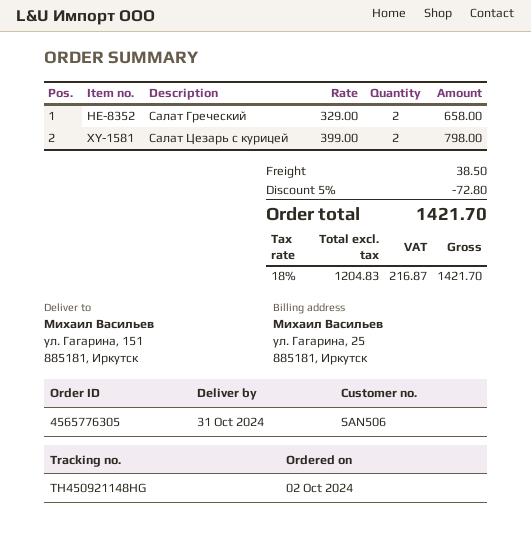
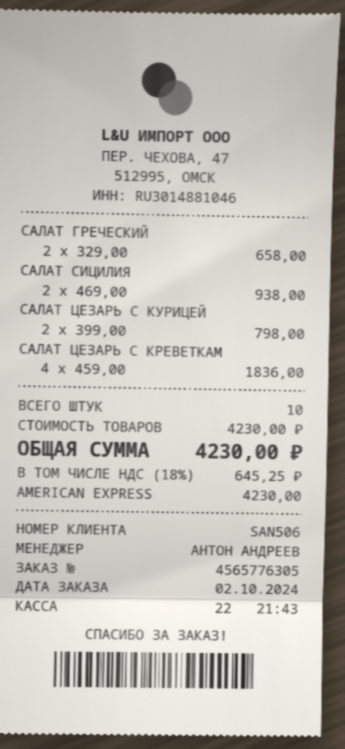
САЛАТ СИЦИЛИЯ: none -> 2 x 469.00 = 938.00
САЛАТ ЦЕЗАРЬ С КРЕВЕТКАМ: none -> 4 x 459.00 = 1836.00
discount: 5% = 72.80 -> none
shipping: 38.50 -> none
tax: 18% = 216.87 -> 18% = 645.25
total: 1421.70 -> 4230.00

